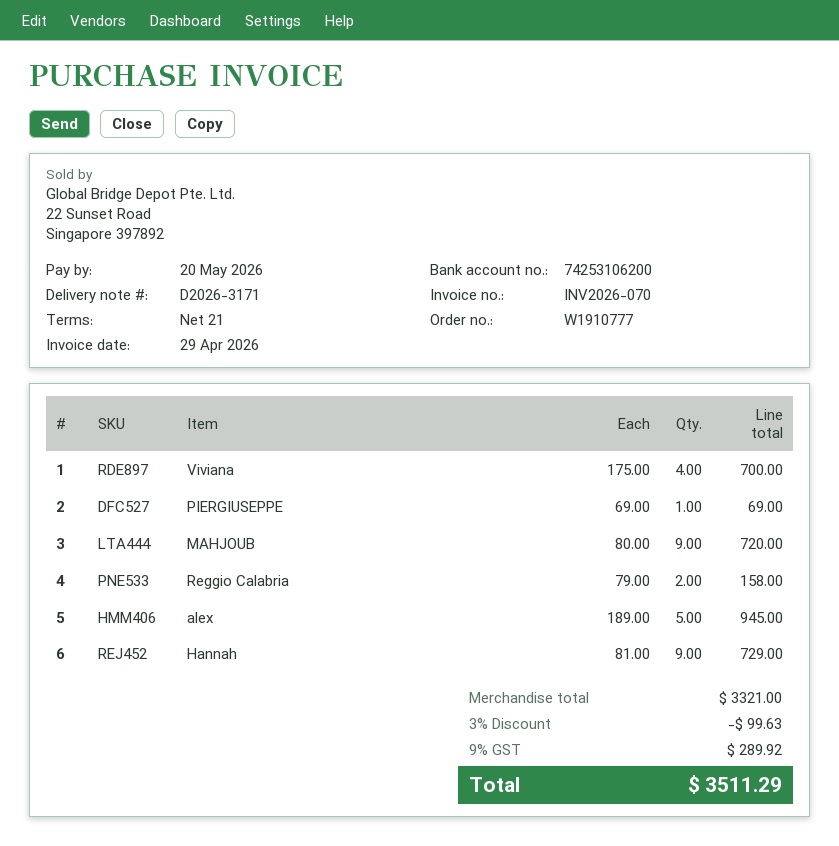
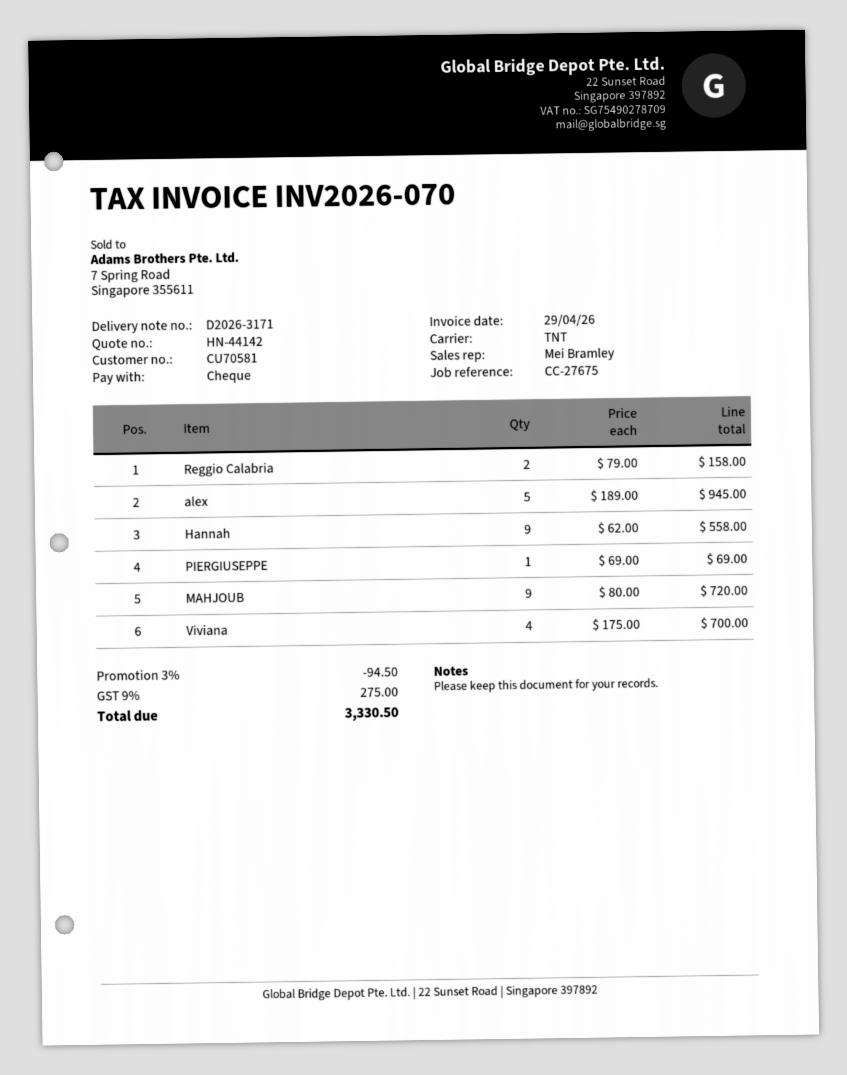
Hannah: 9 x 81.00 = 729.00 -> 9 x 62.00 = 558.00
discount: 3% = 99.63 -> 3% = 94.50
tax: 9% = 289.92 -> 9% = 275.00
total: 3511.29 -> 3330.50

